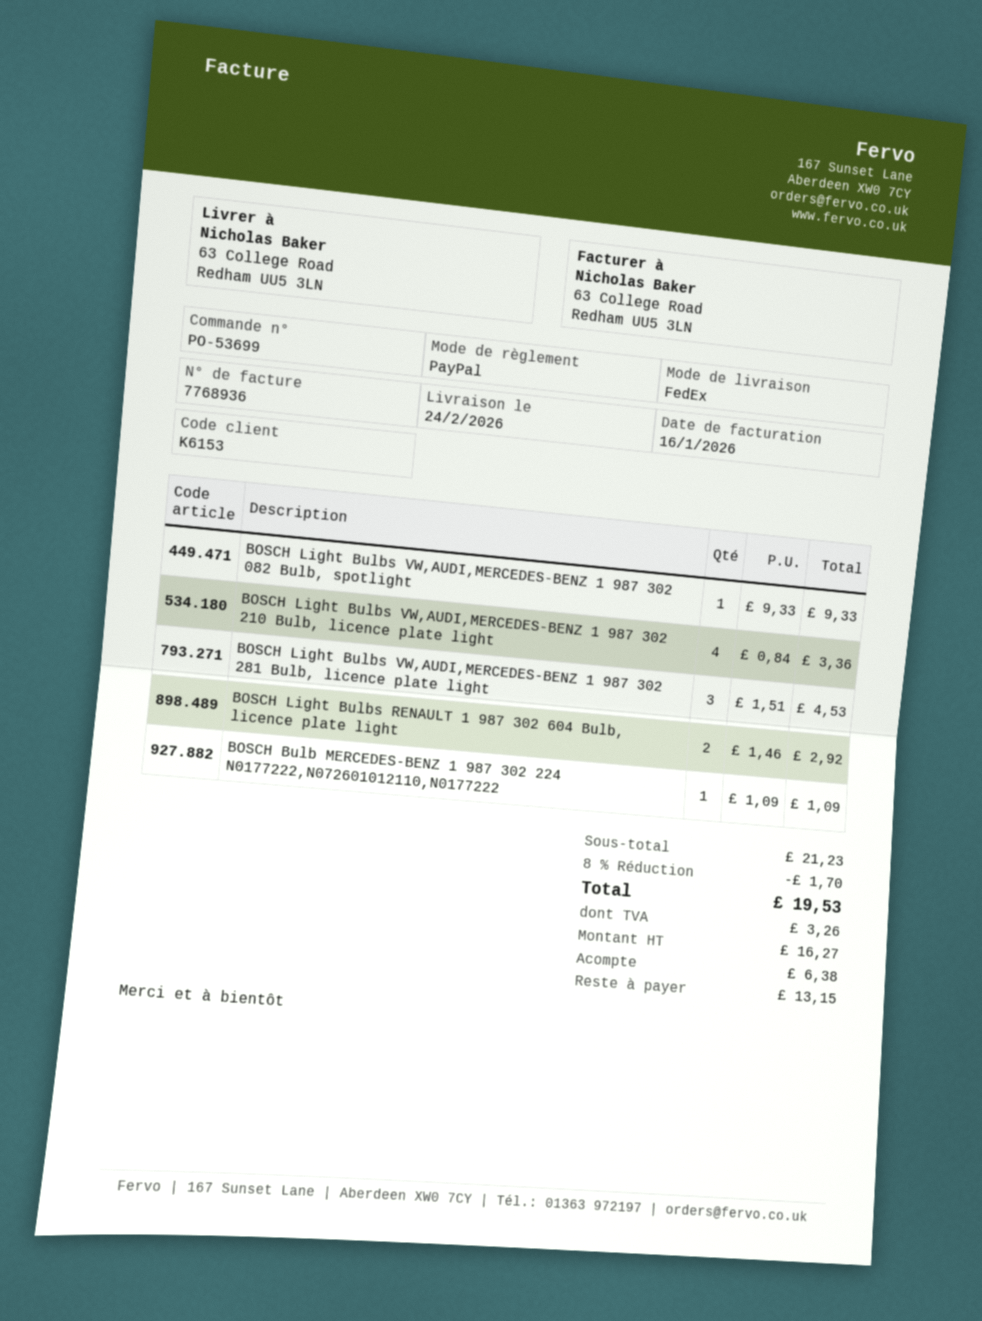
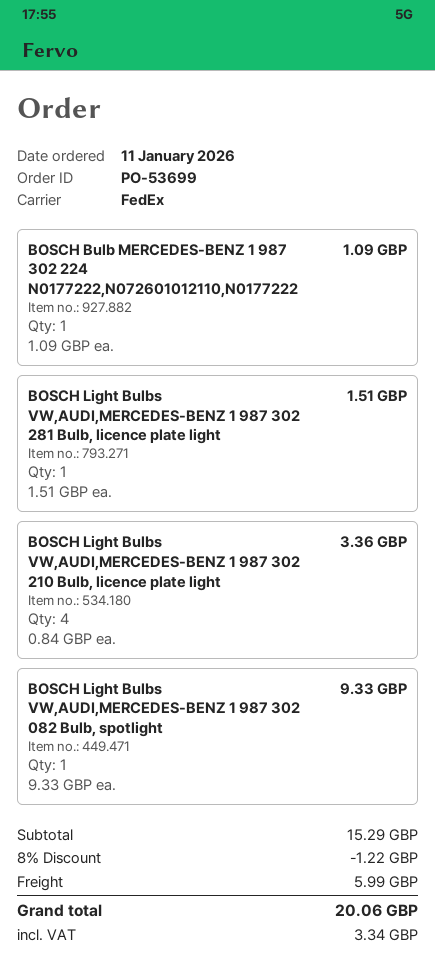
BOSCH Light Bulbs VW,AUDI,MERCEDES-BENZ 1 987 302 281 Bulb, licence plate light: 3 x 1.51 = 4.53 -> 1 x 1.51 = 1.51
BOSCH Light Bulbs RENAULT 1 987 302 604 Bulb, licence plate light: 2 x 1.46 = 2.92 -> none
subtotal: 21.23 -> 15.29
discount: 8% = 1.70 -> 8% = 1.22
shipping: none -> 5.99
tax: 3.26 -> 3.34
total: 19.53 -> 20.06

